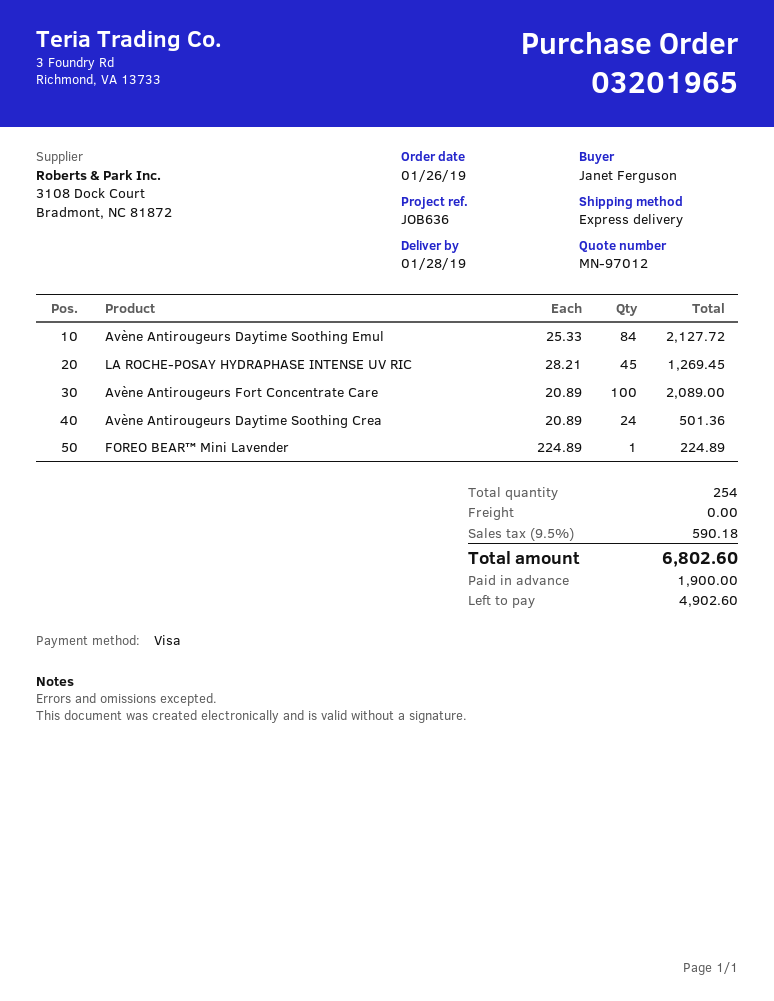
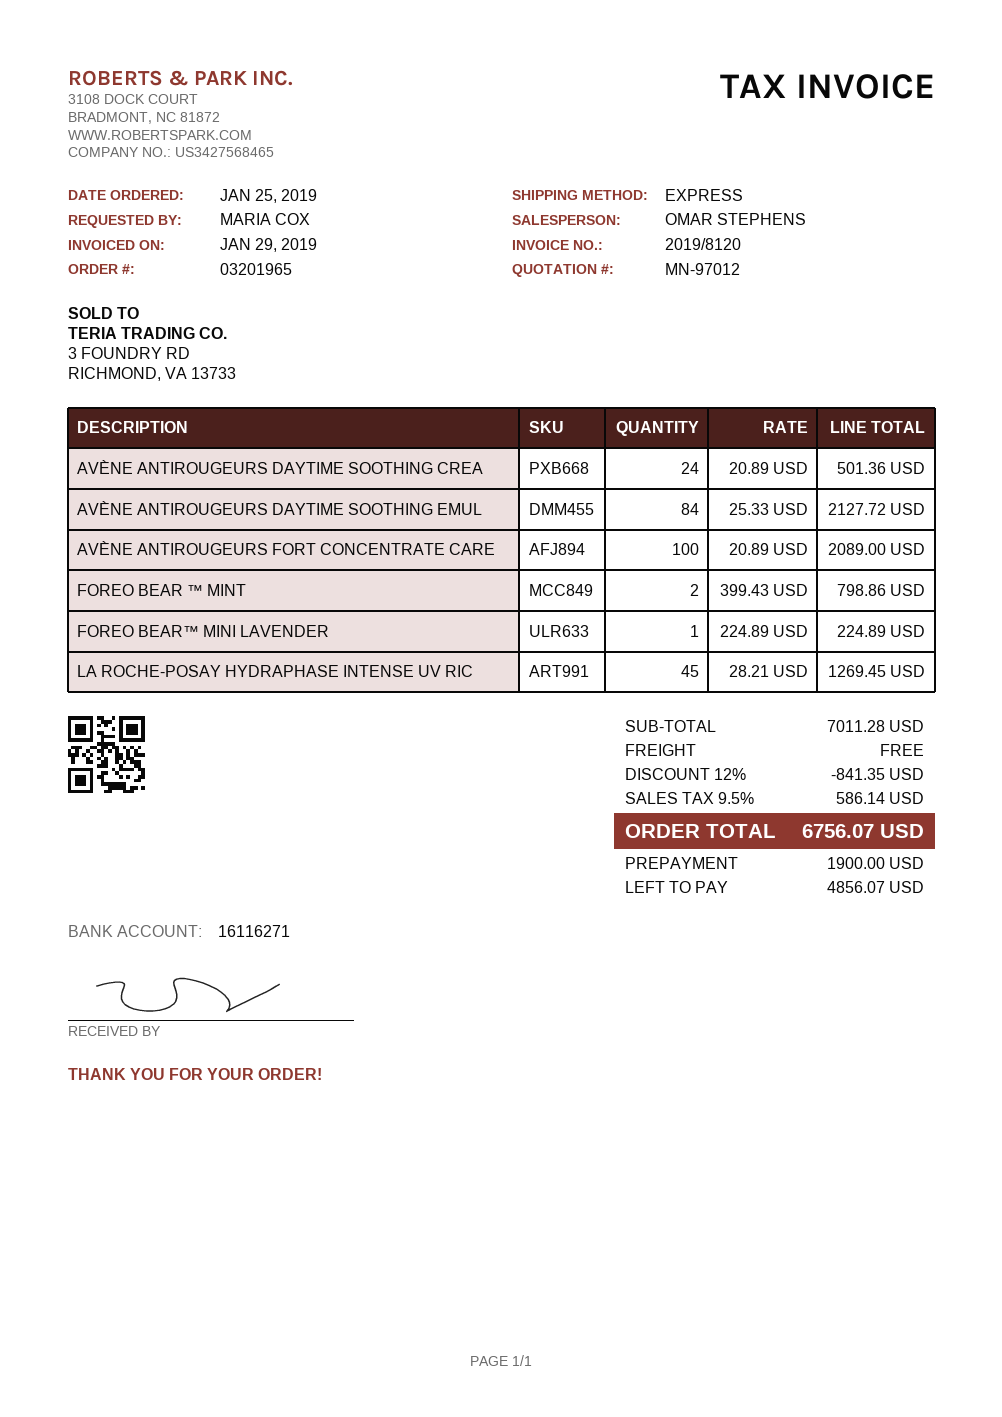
order date: 2019-01-26 -> 2019-01-25
ordered by: Janet Ferguson -> MARIA COX
FOREO BEAR ™ MINT: none -> 2 x 399.43 = 798.86
discount: none -> 12% = 841.35
tax: 9.5% = 590.18 -> 9.5% = 586.14
total: 6802.60 -> 6756.07
balance: 4902.60 -> 4856.07

